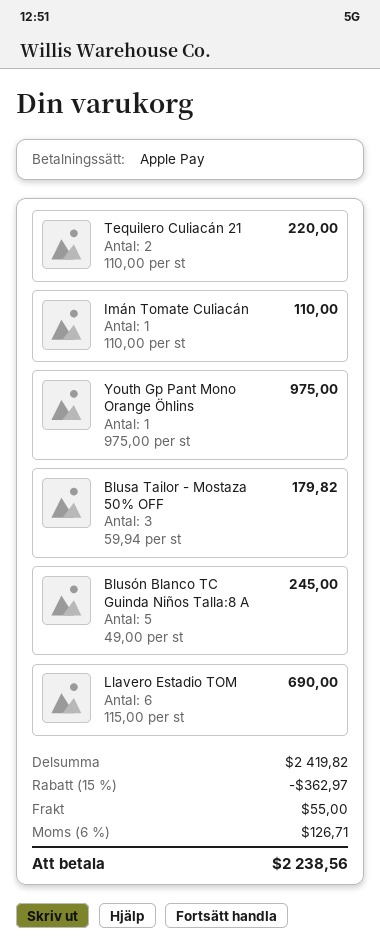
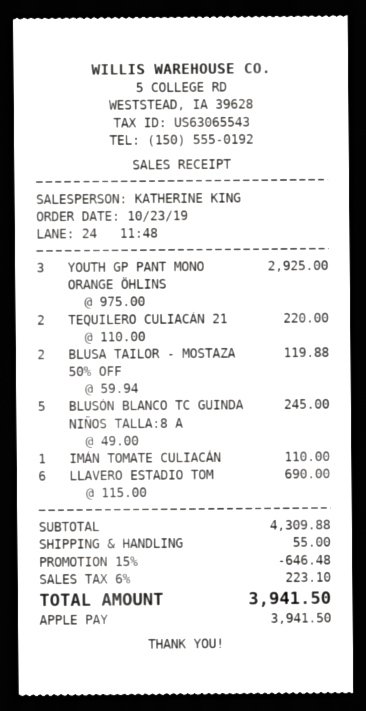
Youth Gp Pant Mono Orange Öhlins: 1 x 975.00 = 975.00 -> 3 x 975.00 = 2925.00
Blusa Tailor - Mostaza 50% OFF: 3 x 59.94 = 179.82 -> 2 x 59.94 = 119.88
subtotal: 2419.82 -> 4309.88
discount: 15% = 362.97 -> 15% = 646.48
tax: 6% = 126.71 -> 6% = 223.10
total: 2238.56 -> 3941.50

